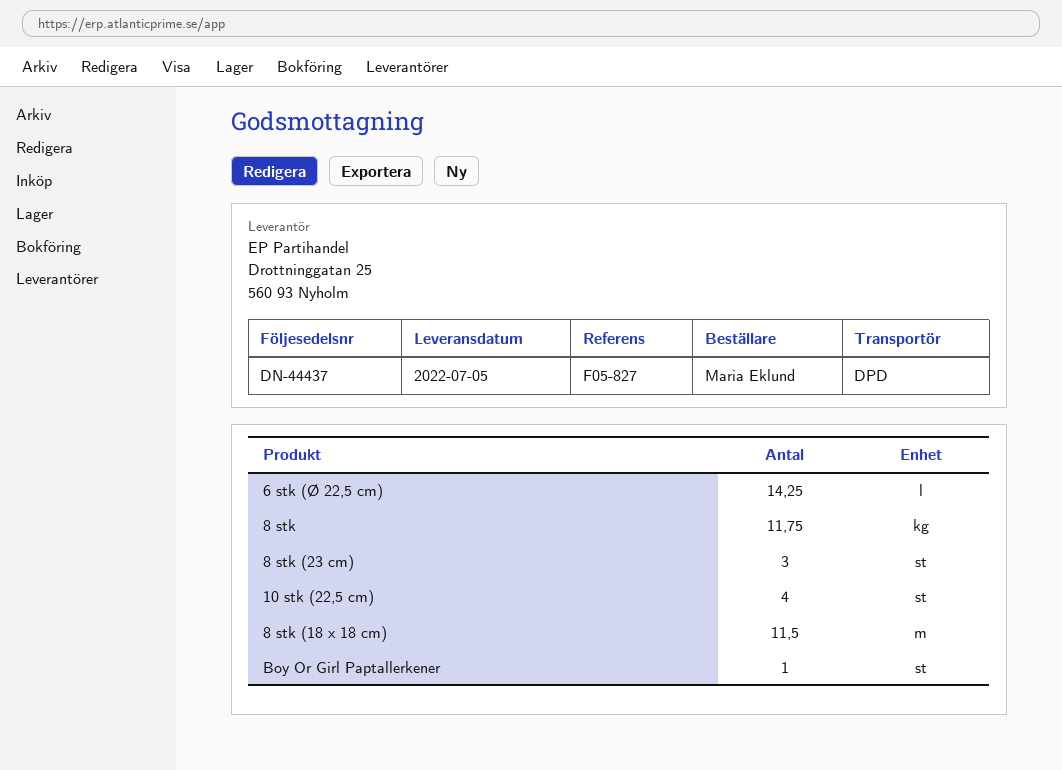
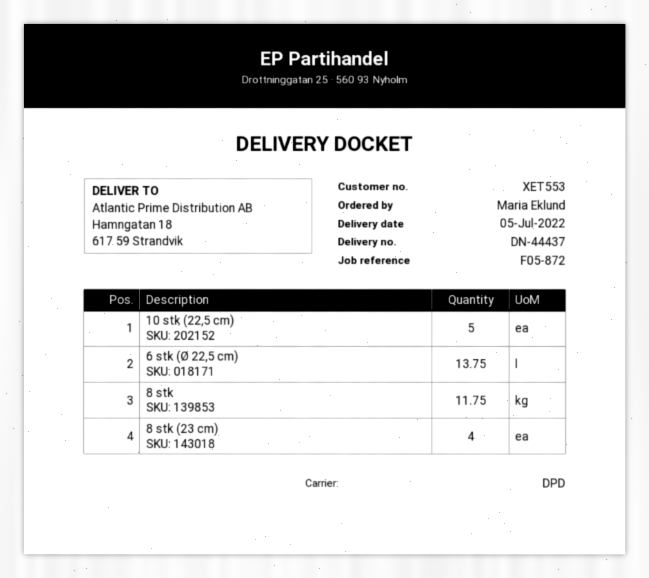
reference: F05-827 -> F05-872
6 stk (Ø 22,5 cm): 14.25 -> 13.75
8 stk (23 cm): 3 -> 4
10 stk (22,5 cm): 4 -> 5
8 stk (18 x 18 cm): 11.5 -> none
Boy Or Girl Paptallerkener: 1 -> none

